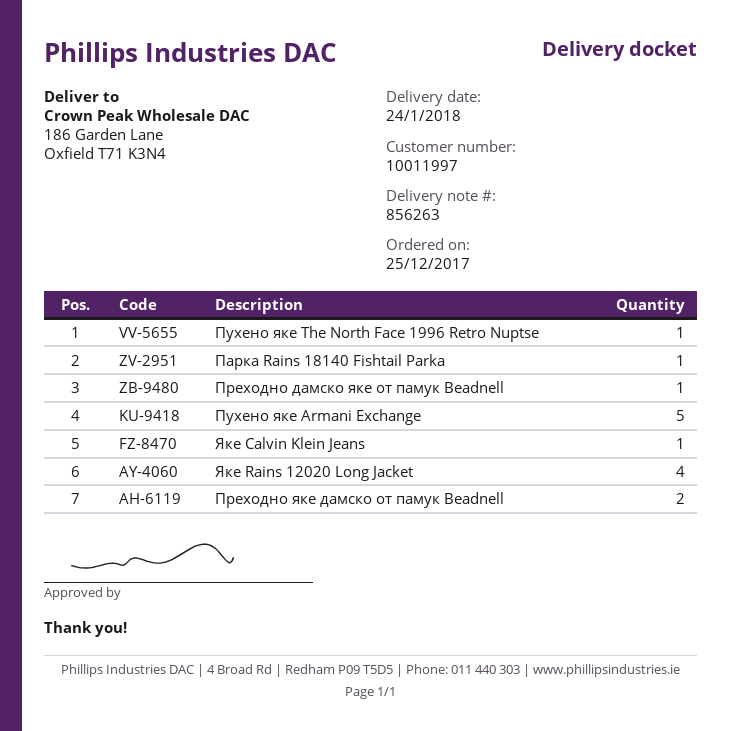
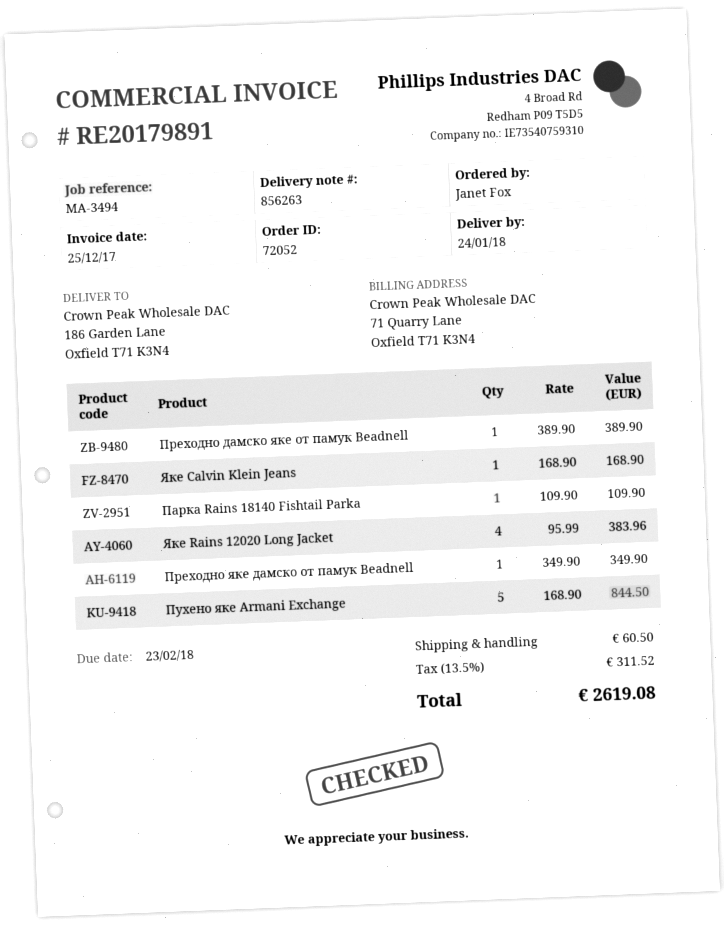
Пухено яке The North Face 1996 Retro Nuptse: 1 -> none
Преходно яке дамско от памук Beadnell: 2 -> 1

